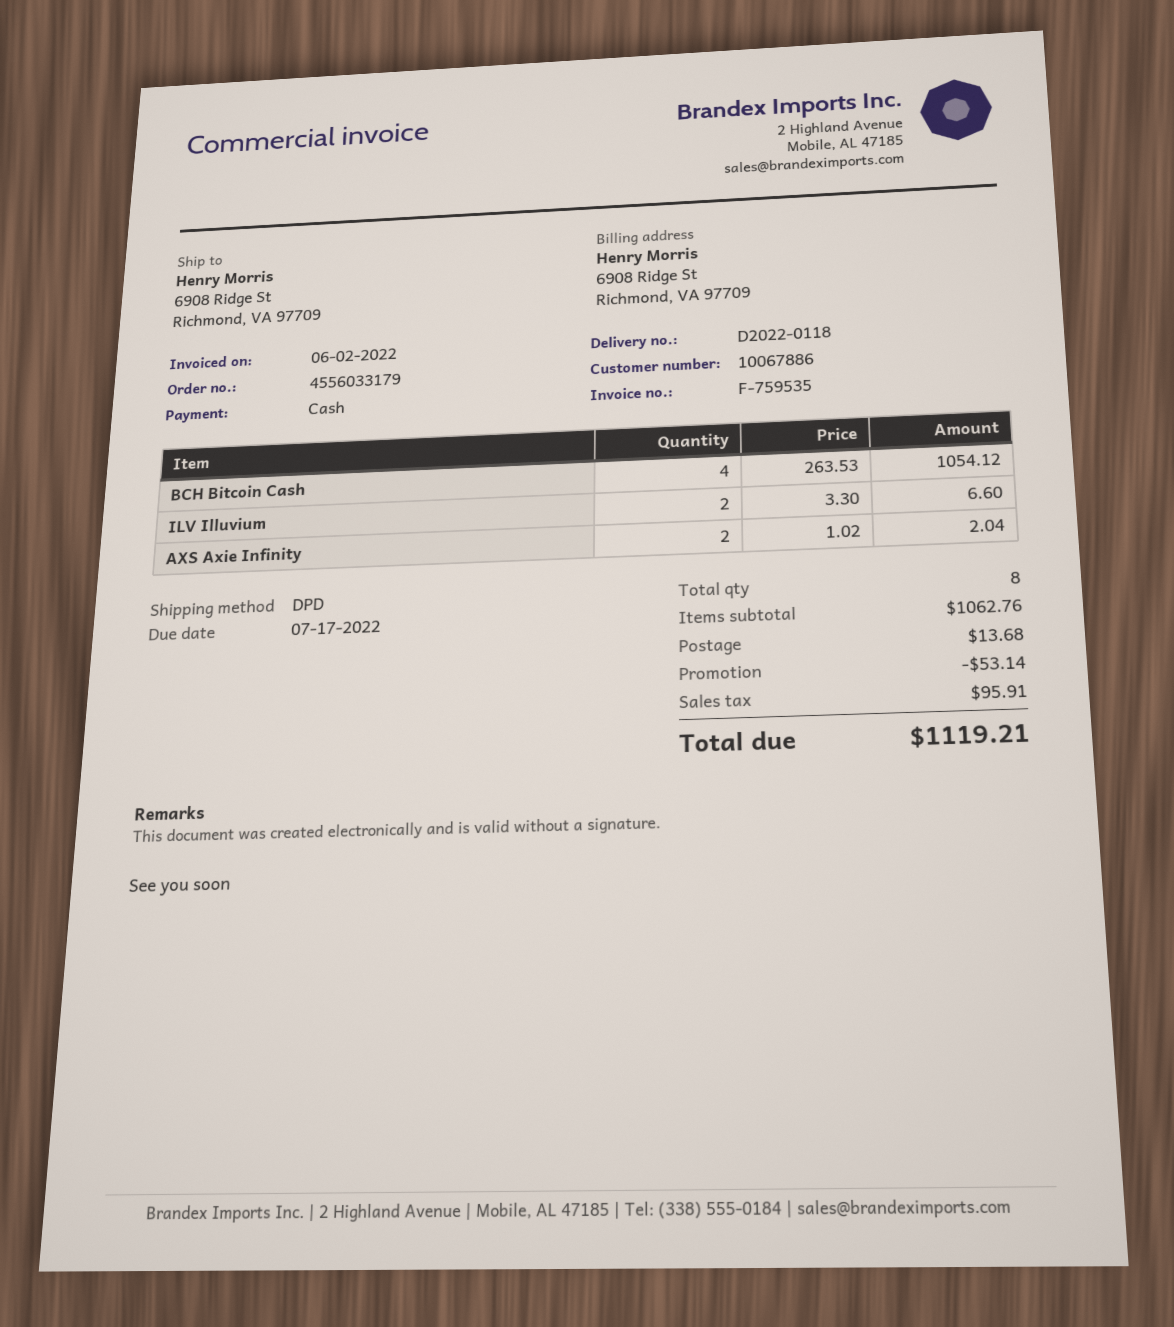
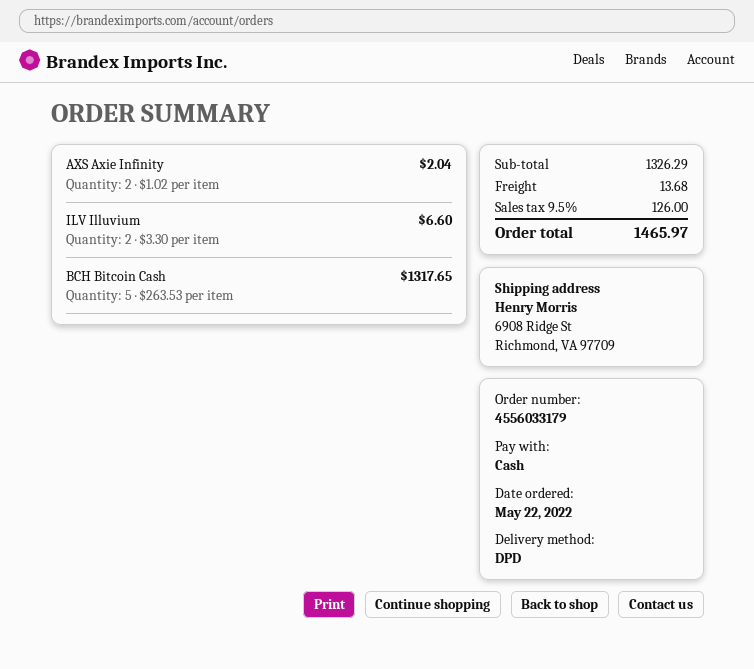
BCH Bitcoin Cash: 4 x 263.53 = 1054.12 -> 5 x 263.53 = 1317.65
subtotal: 1062.76 -> 1326.29
discount: 53.14 -> none
tax: 95.91 -> 126.00
total: 1119.21 -> 1465.97

